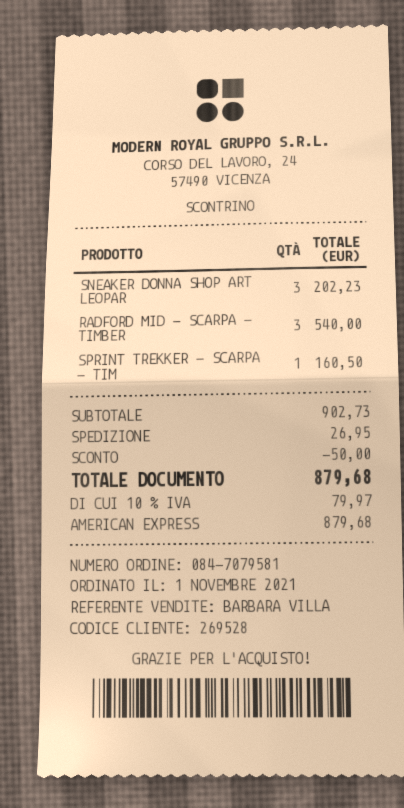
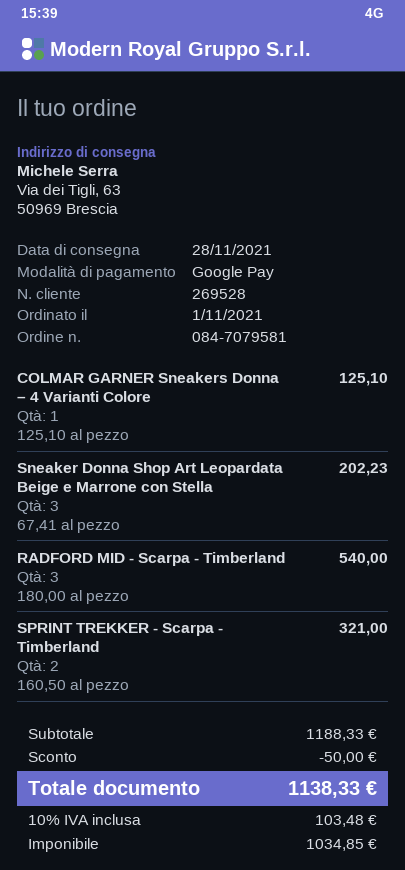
payment method: American Express -> Google Pay
SPRINT TREKKER - SCARPA - TIM: 1 for 160.50 -> 2 for 321.00
COLMAR GARNER Sneakers Donna – 4 Varianti Colore: none -> 1 for 125.10
subtotal: 902.73 -> 1188.33
shipping: 26.95 -> none
tax: 10% = 79.97 -> 10% = 103.48
total: 879.68 -> 1138.33

